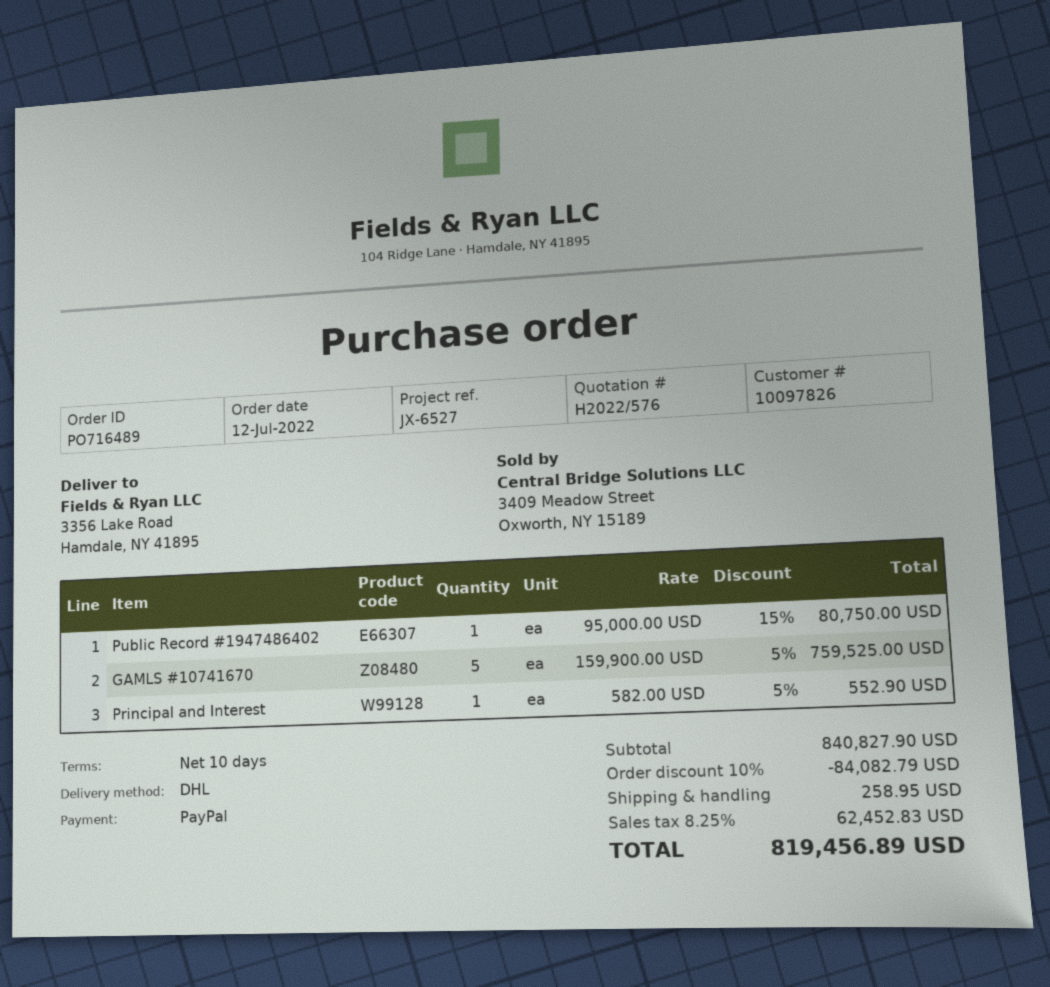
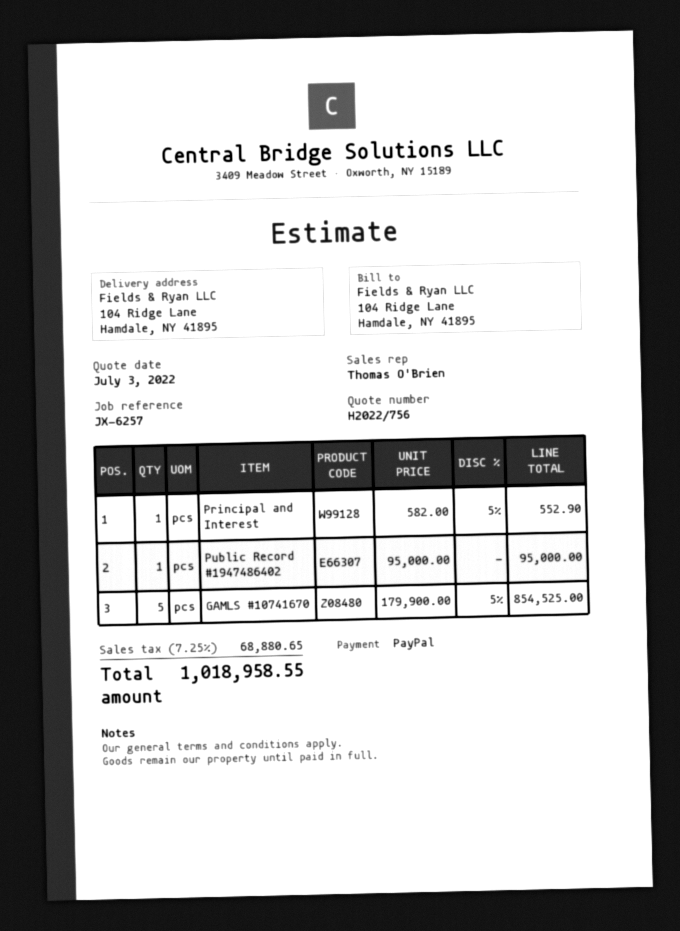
quote number: H2022/576 -> H2022/756
reference: JX-6527 -> JX-6257
ship to: 3356 Lake Road, Hamdale, NY 41895 -> 104 Ridge Lane, Hamdale, NY 41895
Public Record #1947486402: 1 x 95000.00 - 15% = 80750.00 -> 1 x 95000.00 = 95000.00
GAMLS #10741670: 5 x 159900.00 - 5% = 759525.00 -> 5 x 179900.00 - 5% = 854525.00
discount: 10% = 84082.79 -> none
shipping: 258.95 -> none
tax: 8.25% = 62452.83 -> 7.25% = 68880.65
total: 819456.89 -> 1018958.55

